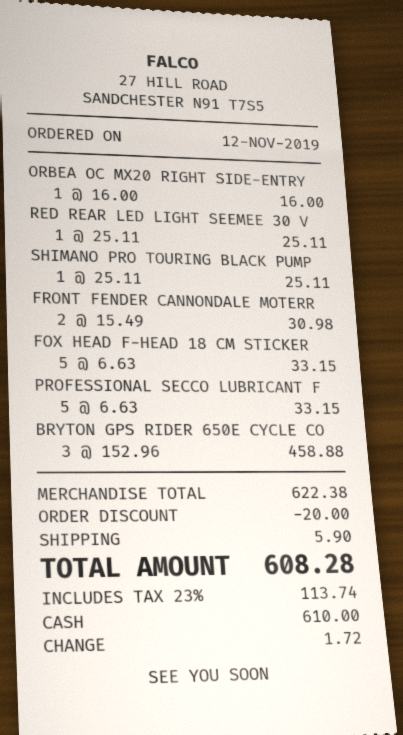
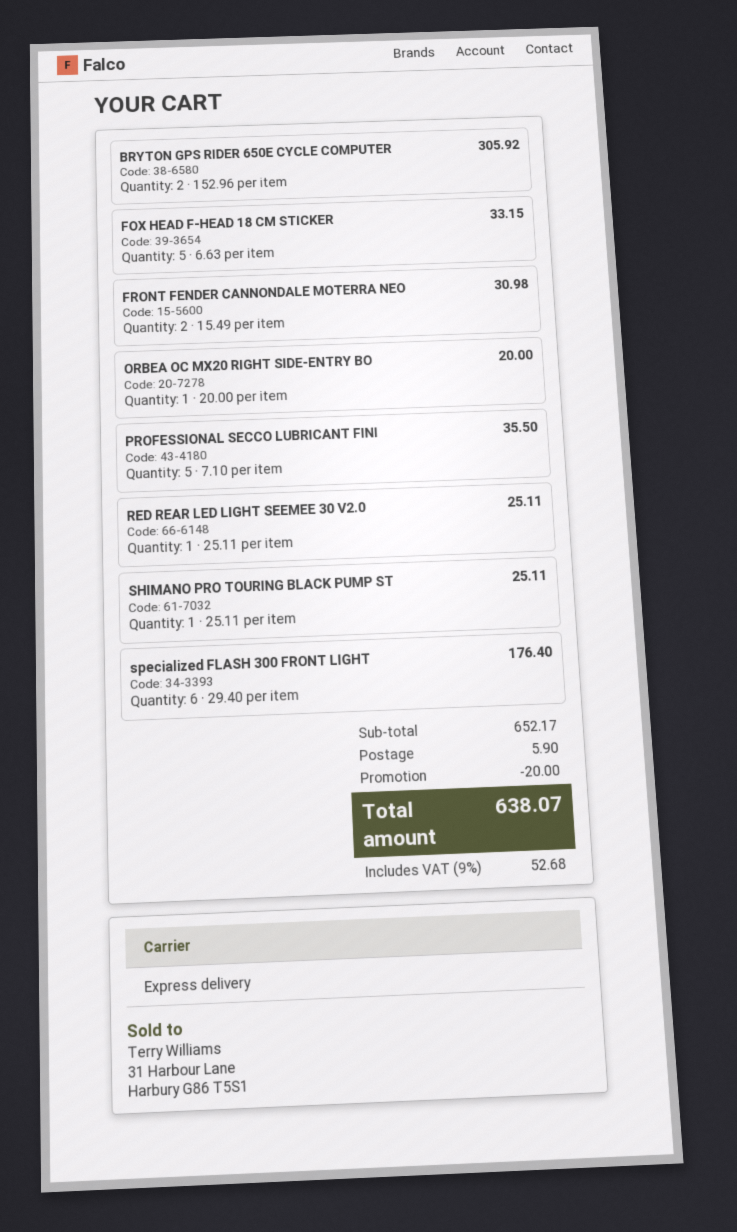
ORBEA OC MX20 RIGHT SIDE-ENTRY: 1 x 16.00 = 16.00 -> 1 x 20.00 = 20.00
PROFESSIONAL SECCO LUBRICANT F: 5 x 6.63 = 33.15 -> 5 x 7.10 = 35.50
BRYTON GPS RIDER 650E CYCLE CO: 3 x 152.96 = 458.88 -> 2 x 152.96 = 305.92
specialized FLASH 300 FRONT LIGHT: none -> 6 x 29.40 = 176.40
subtotal: 622.38 -> 652.17
tax: 23% = 113.74 -> 9% = 52.68
total: 608.28 -> 638.07

